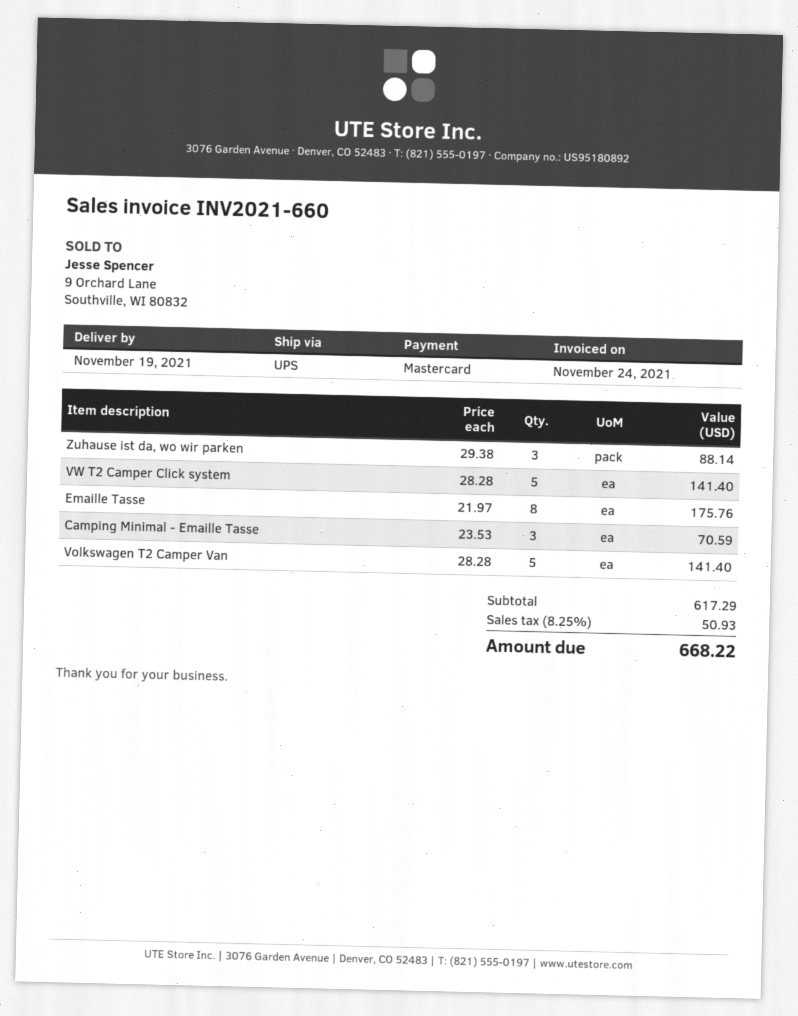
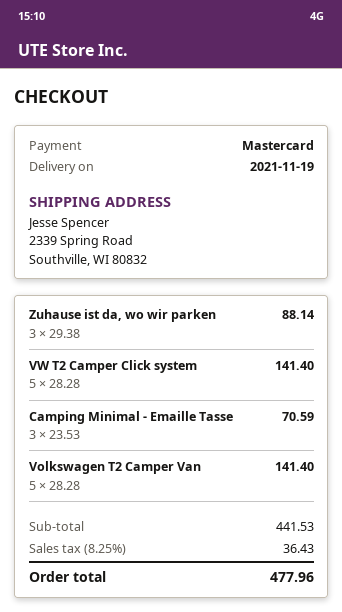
Emaille Tasse: 8 x 21.97 = 175.76 -> none
subtotal: 617.29 -> 441.53
tax: 8.25% = 50.93 -> 8.25% = 36.43
total: 668.22 -> 477.96

